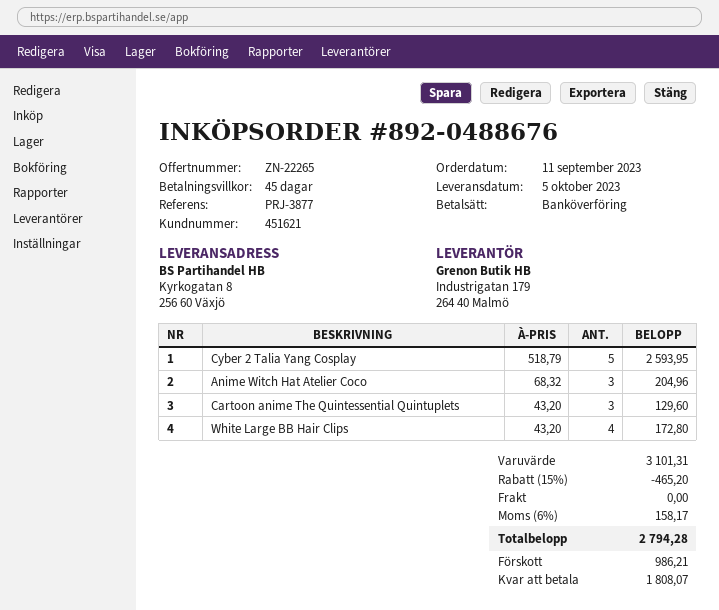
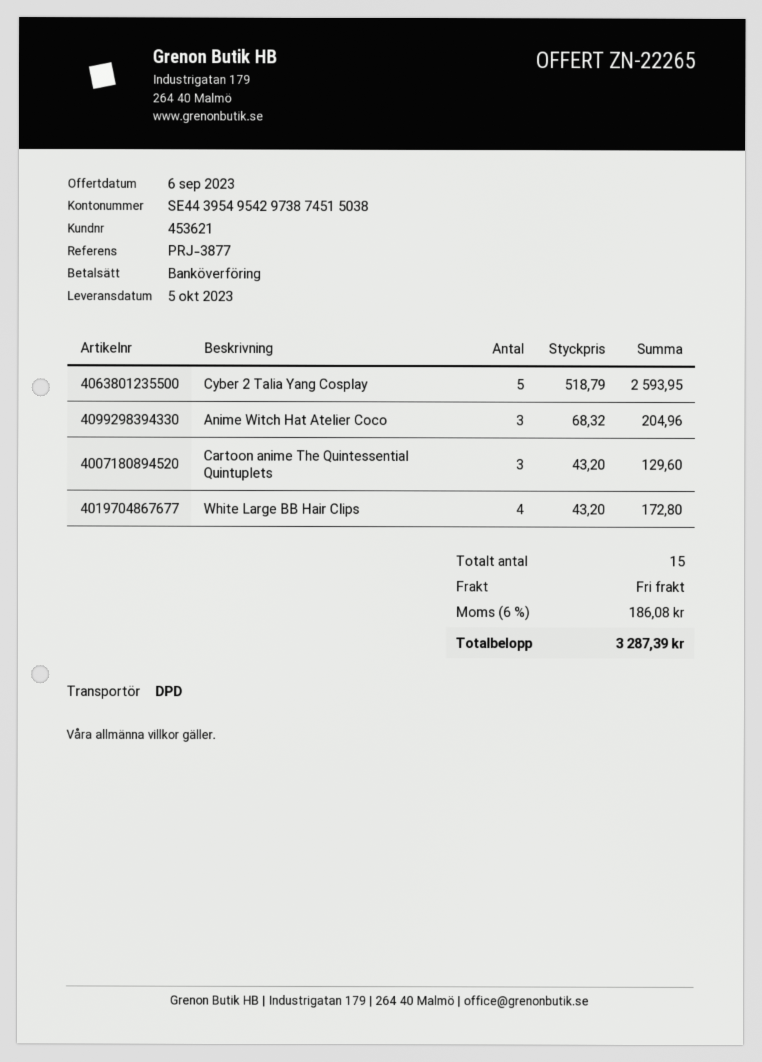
customer number: 451621 -> 453621
discount: 15% = 465.20 -> none
tax: 6% = 158.17 -> 6% = 186.08
total: 2794.28 -> 3287.39

